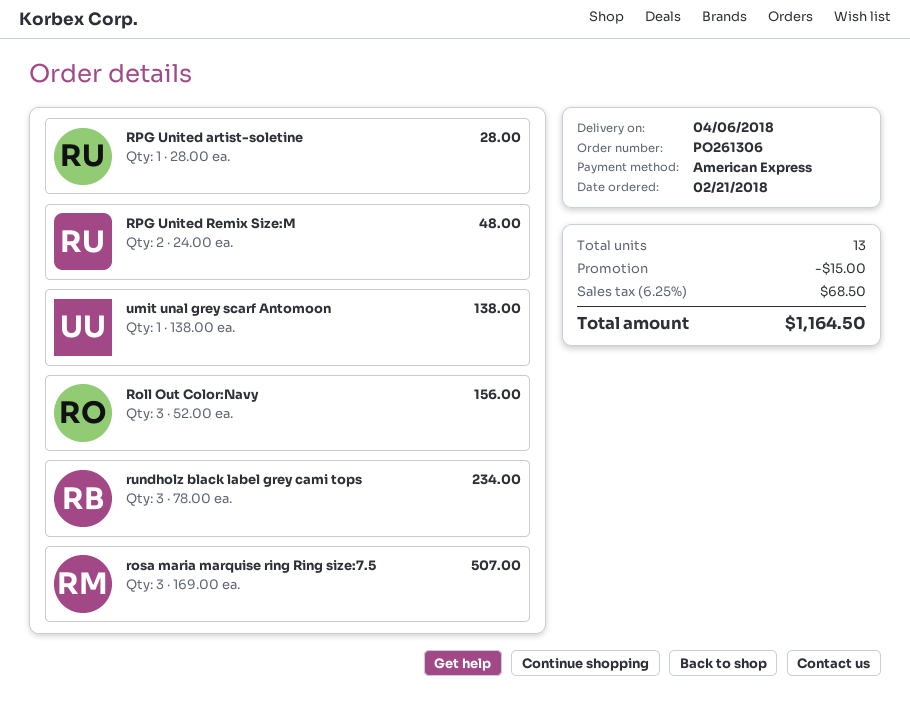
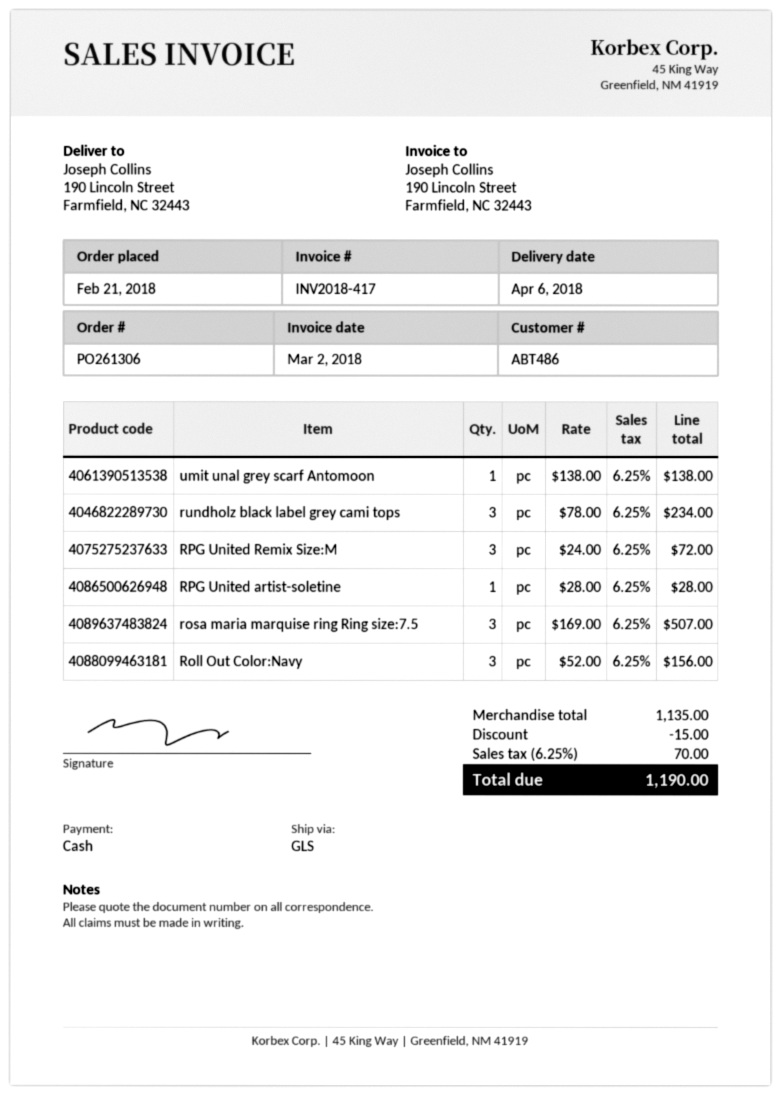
payment method: American Express -> cash
RPG United Remix Size:M: 2 x 24.00 = 48.00 -> 3 x 24.00 = 72.00
tax: 6.25% = 68.50 -> 6.25% = 70.00
total: 1164.50 -> 1190.00

